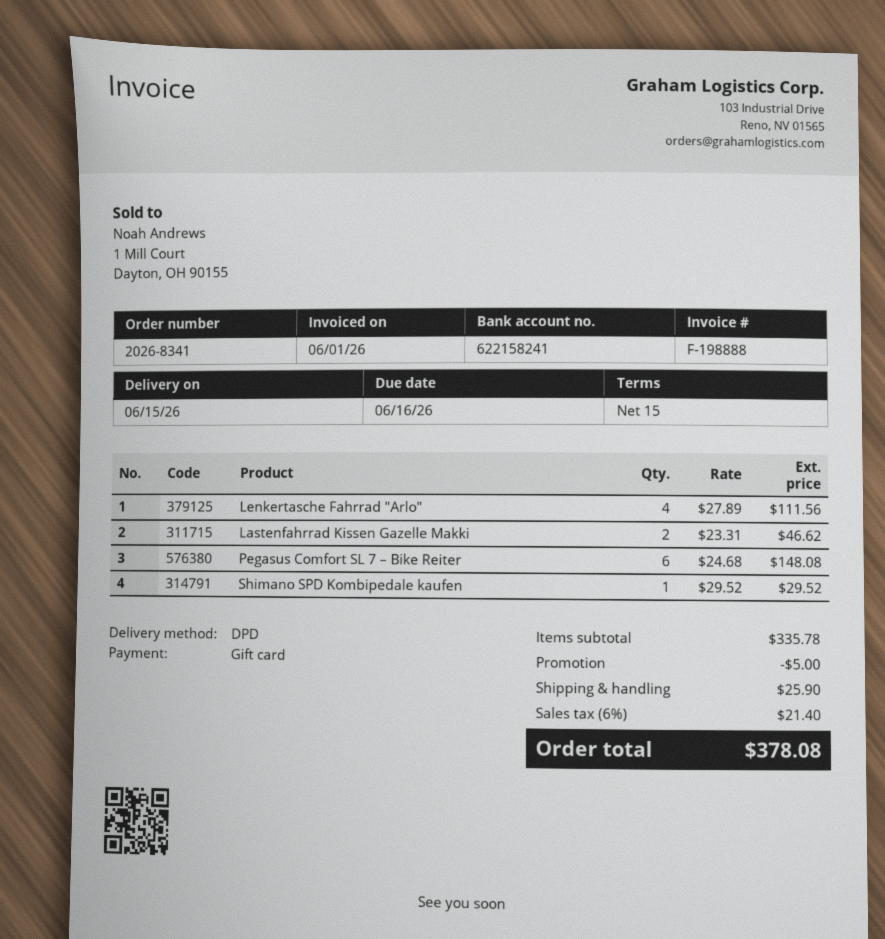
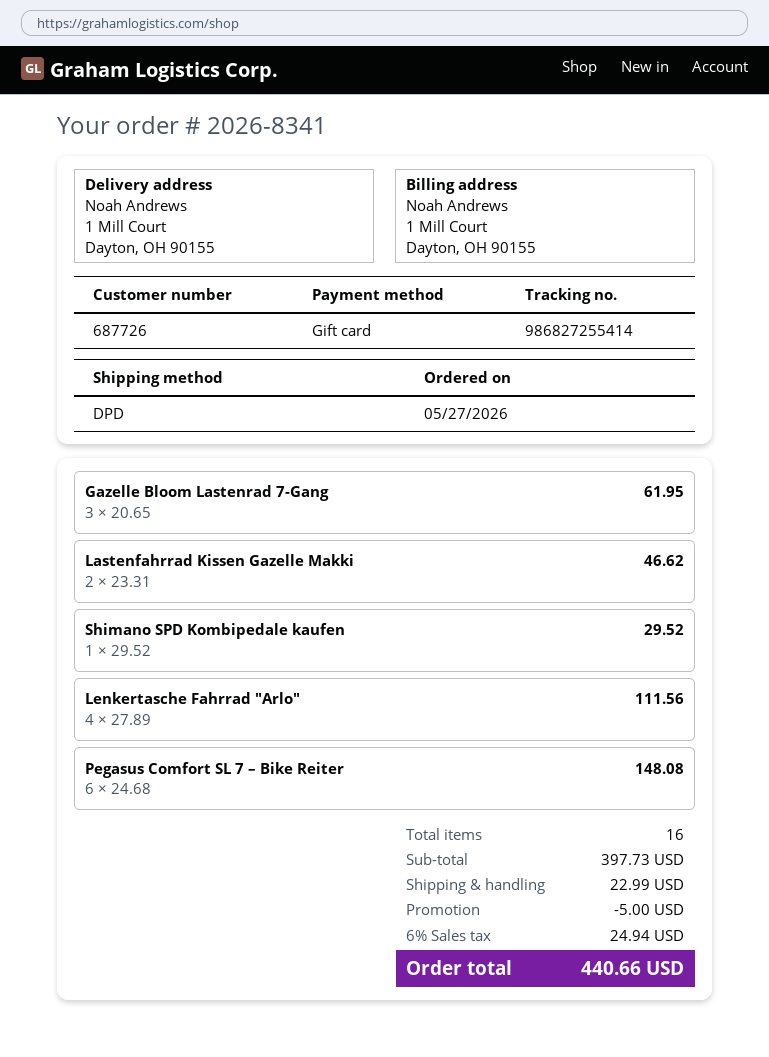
Gazelle Bloom Lastenrad 7-Gang: none -> 3 x 20.65 = 61.95
subtotal: 335.78 -> 397.73
shipping: 25.90 -> 22.99
tax: 6% = 21.40 -> 6% = 24.94
total: 378.08 -> 440.66

